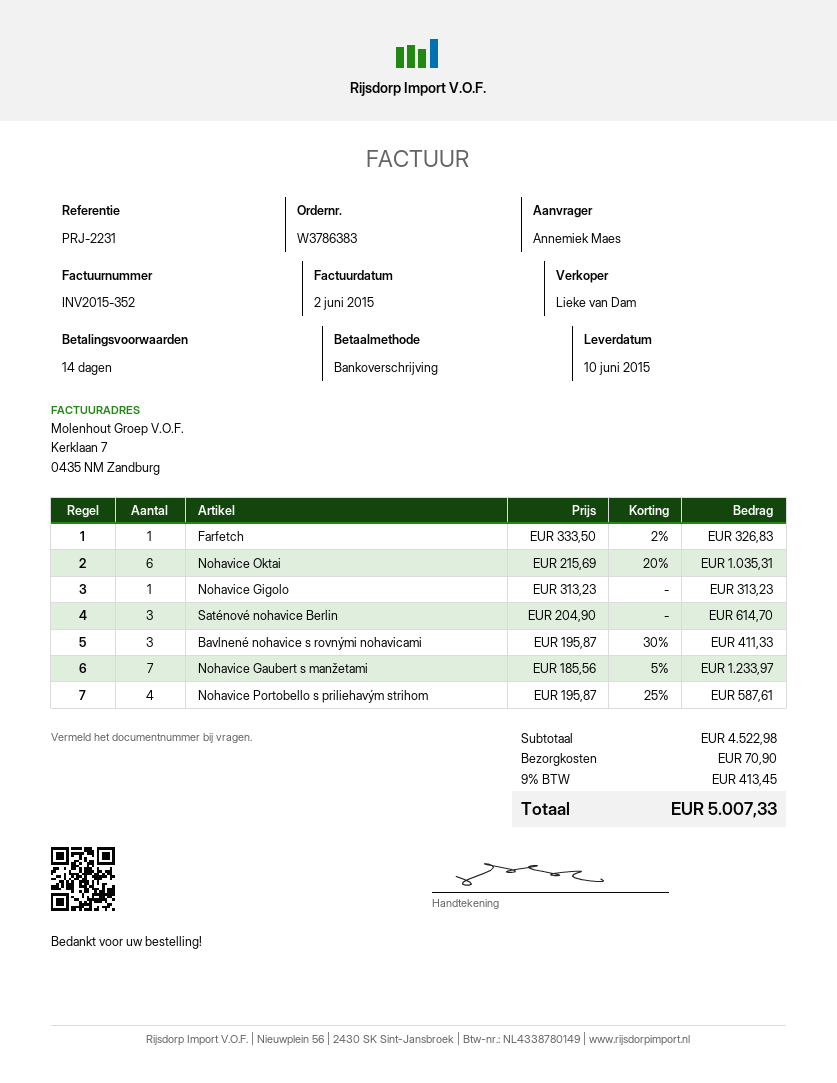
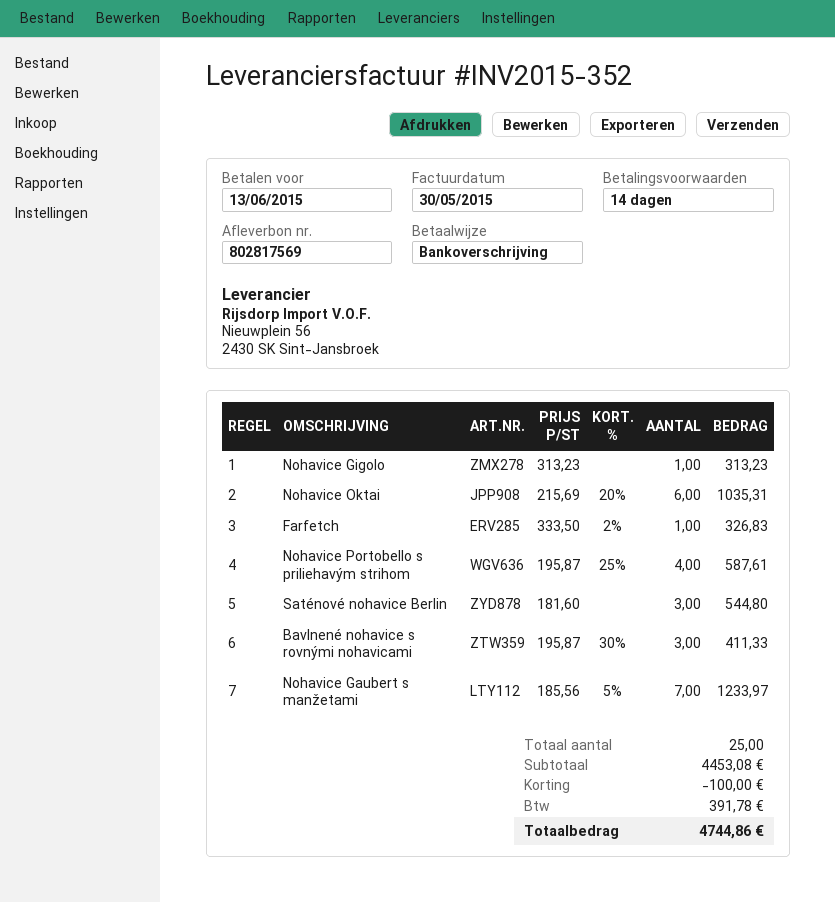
invoice date: 2015-06-02 -> 2015-05-30
Saténové nohavice Berlin: 3 x 204.90 = 614.70 -> 3 x 181.60 = 544.80
subtotal: 4522.98 -> 4453.08
discount: none -> 100.00
shipping: 70.90 -> none
tax: 413.45 -> 391.78
total: 5007.33 -> 4744.86

